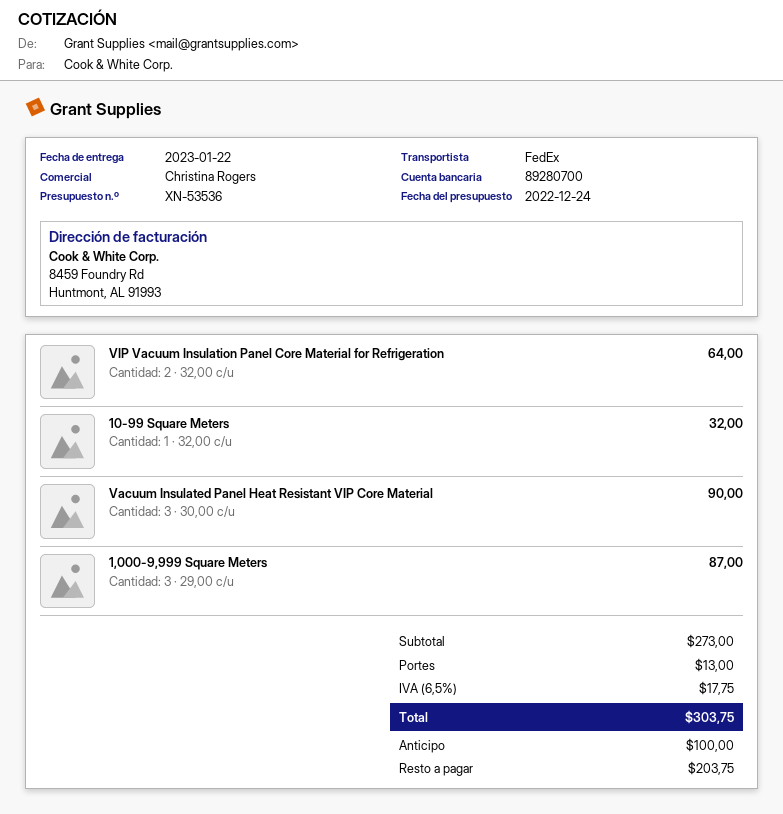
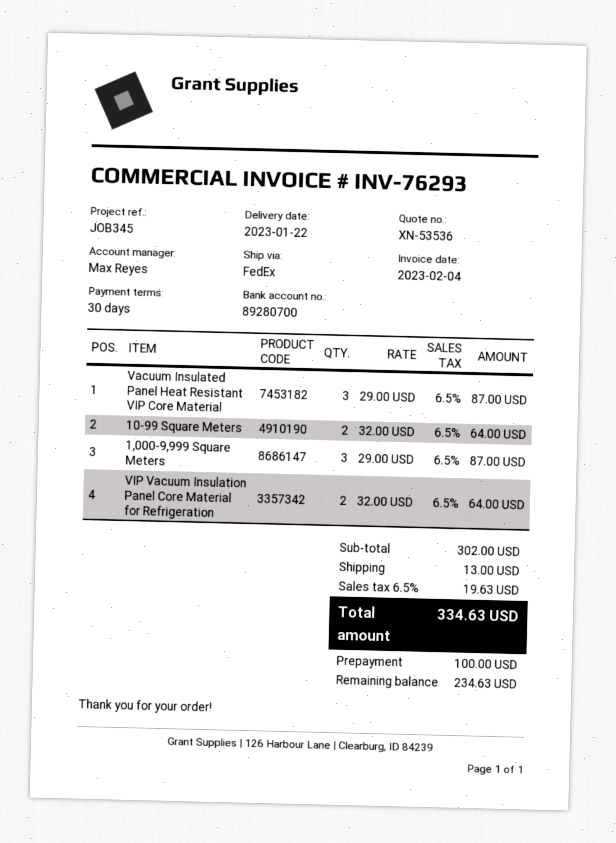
sales rep: Christina Rogers -> Max Reyes
10-99 Square Meters: 1 x 32.00 = 32.00 -> 2 x 32.00 = 64.00
Vacuum Insulated Panel Heat Resistant VIP Core Material: 3 x 30.00 = 90.00 -> 3 x 29.00 = 87.00
subtotal: 273.00 -> 302.00
tax: 6.5% = 17.75 -> 6.5% = 19.63
total: 303.75 -> 334.63
balance: 203.75 -> 234.63

